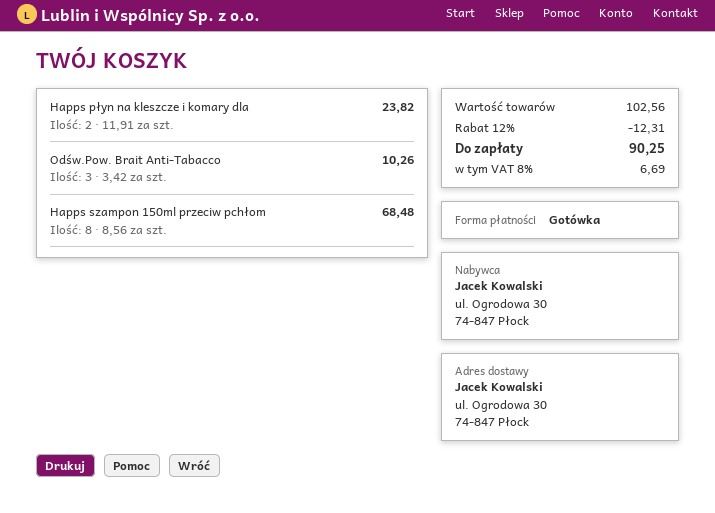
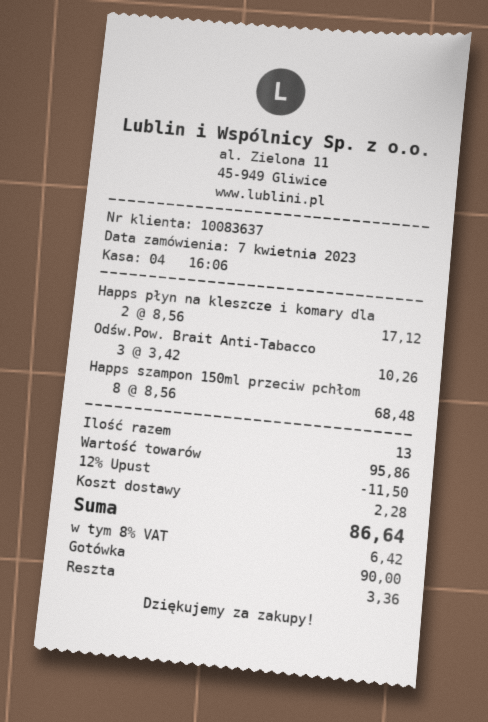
Happs płyn na kleszcze i komary dla: 2 x 11.91 = 23.82 -> 2 x 8.56 = 17.12
subtotal: 102.56 -> 95.86
discount: 12% = 12.31 -> 12% = 11.50
shipping: none -> 2.28
tax: 8% = 6.69 -> 8% = 6.42
total: 90.25 -> 86.64

